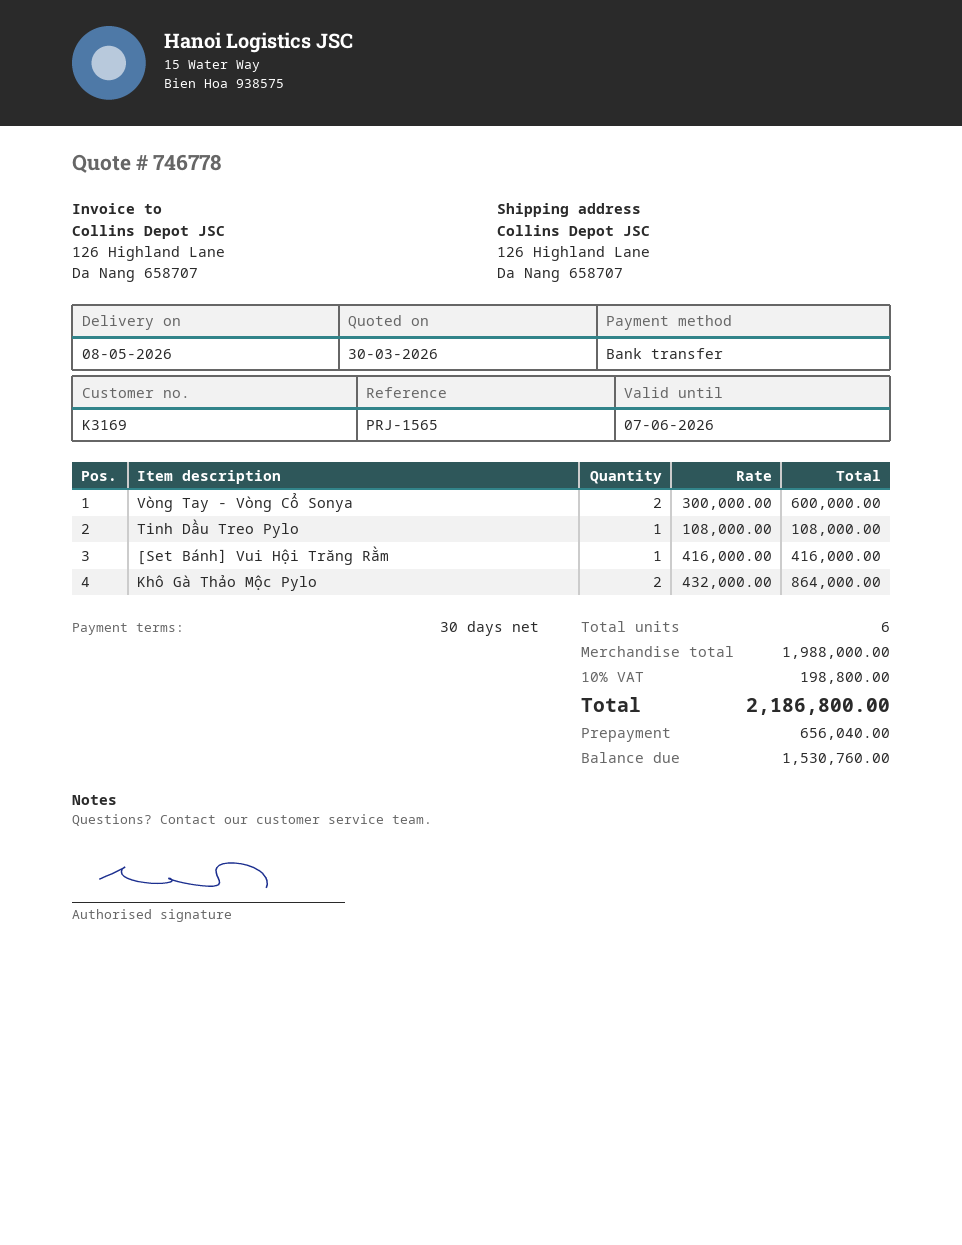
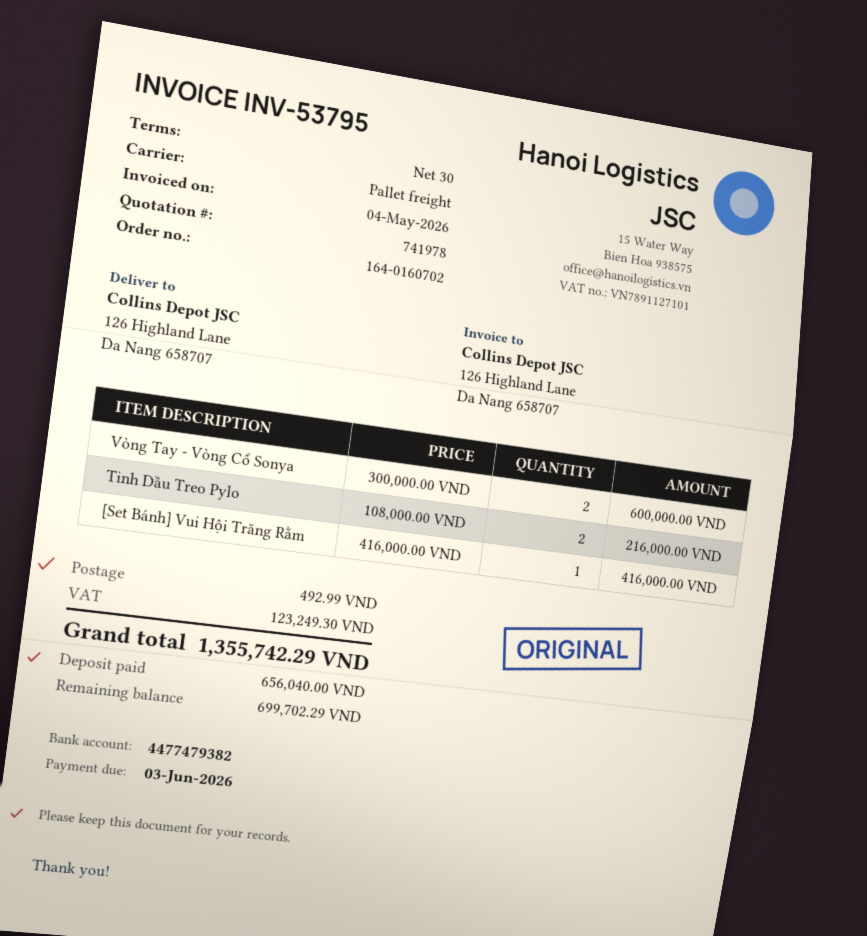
quote number: 746778 -> 741978
Tinh Dầu Treo Pylo: 1 x 108000.00 = 108000.00 -> 2 x 108000.00 = 216000.00
Khô Gà Thảo Mộc Pylo: 2 x 432000.00 = 864000.00 -> none
shipping: none -> 492.99
tax: 198800.00 -> 123249.30
total: 2186800.00 -> 1355742.29
balance: 1530760.00 -> 699702.29

